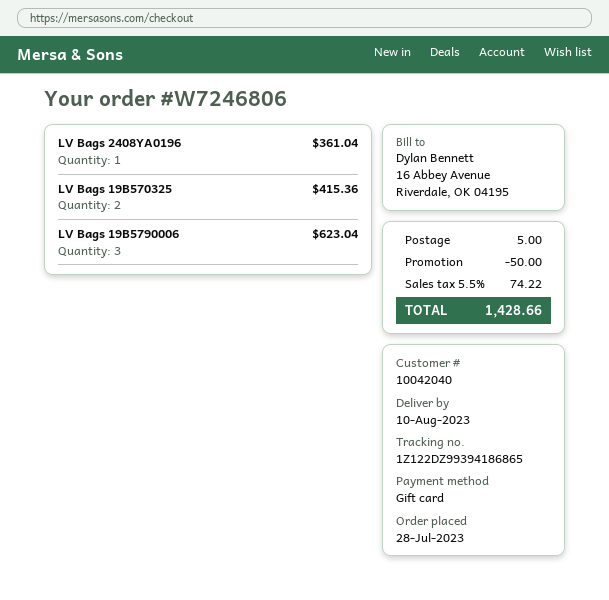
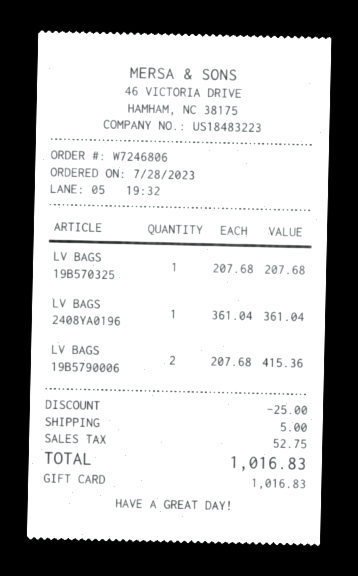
LV Bags 19B570325: 2 for 415.36 -> 1 for 207.68
LV Bags 19B5790006: 3 for 623.04 -> 2 for 415.36
discount: 50.00 -> 25.00
tax: 74.22 -> 52.75
total: 1428.66 -> 1016.83

